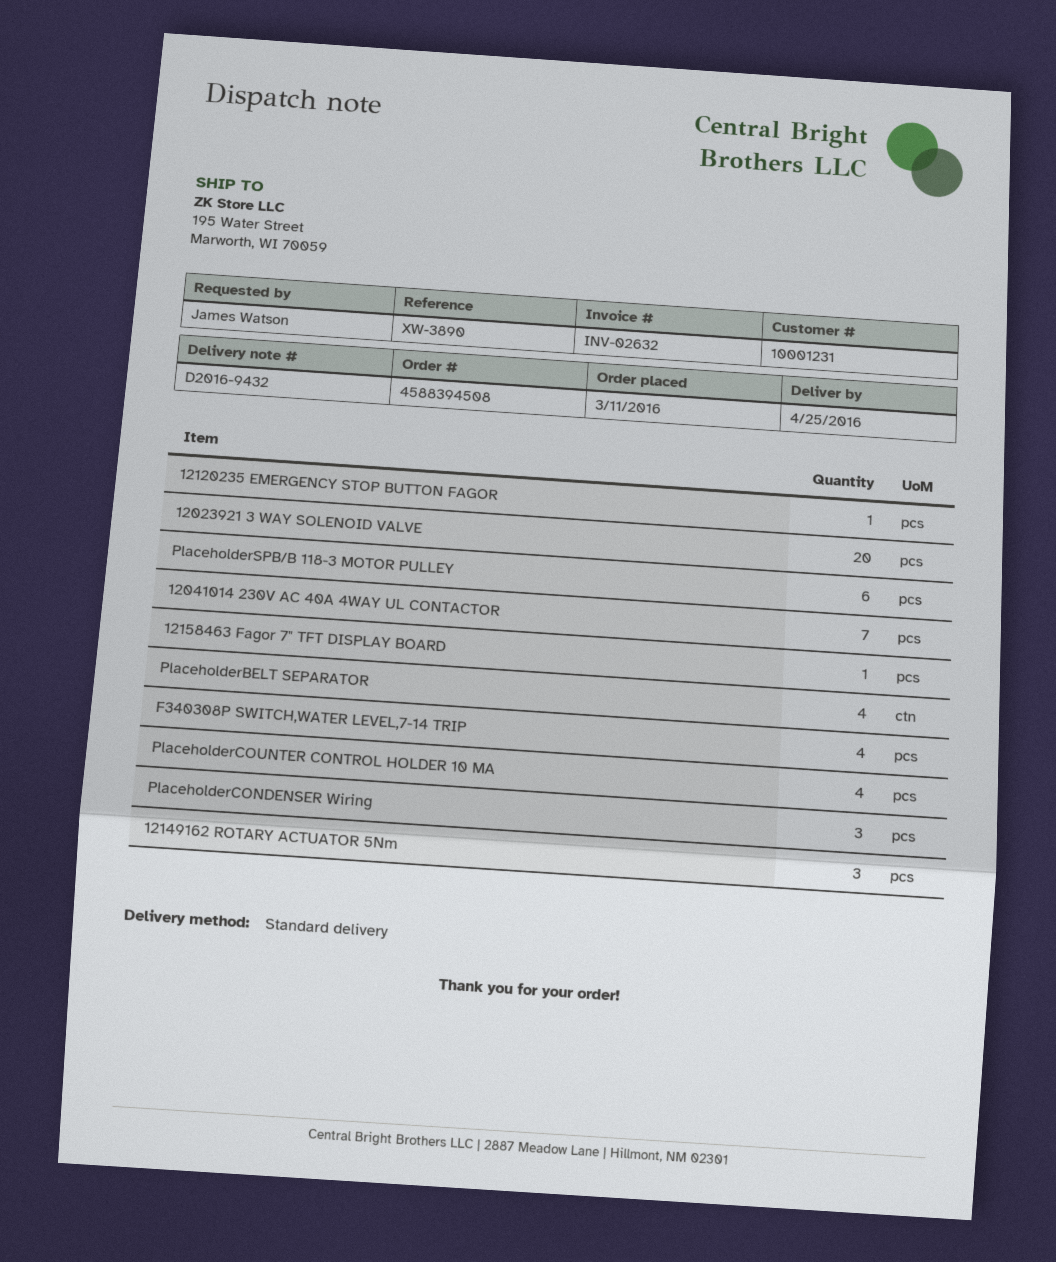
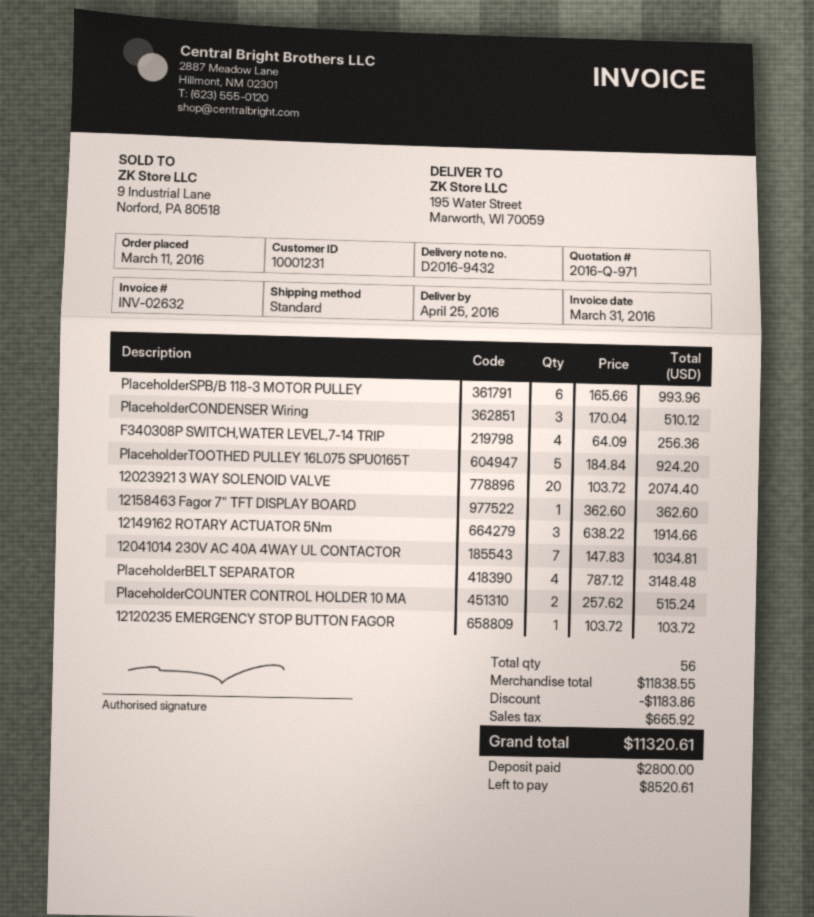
PlaceholderCOUNTER CONTROL HOLDER 10 MA: 4 -> 2
PlaceholderTOOTHED PULLEY 16L075 SPU0165T: none -> 5

